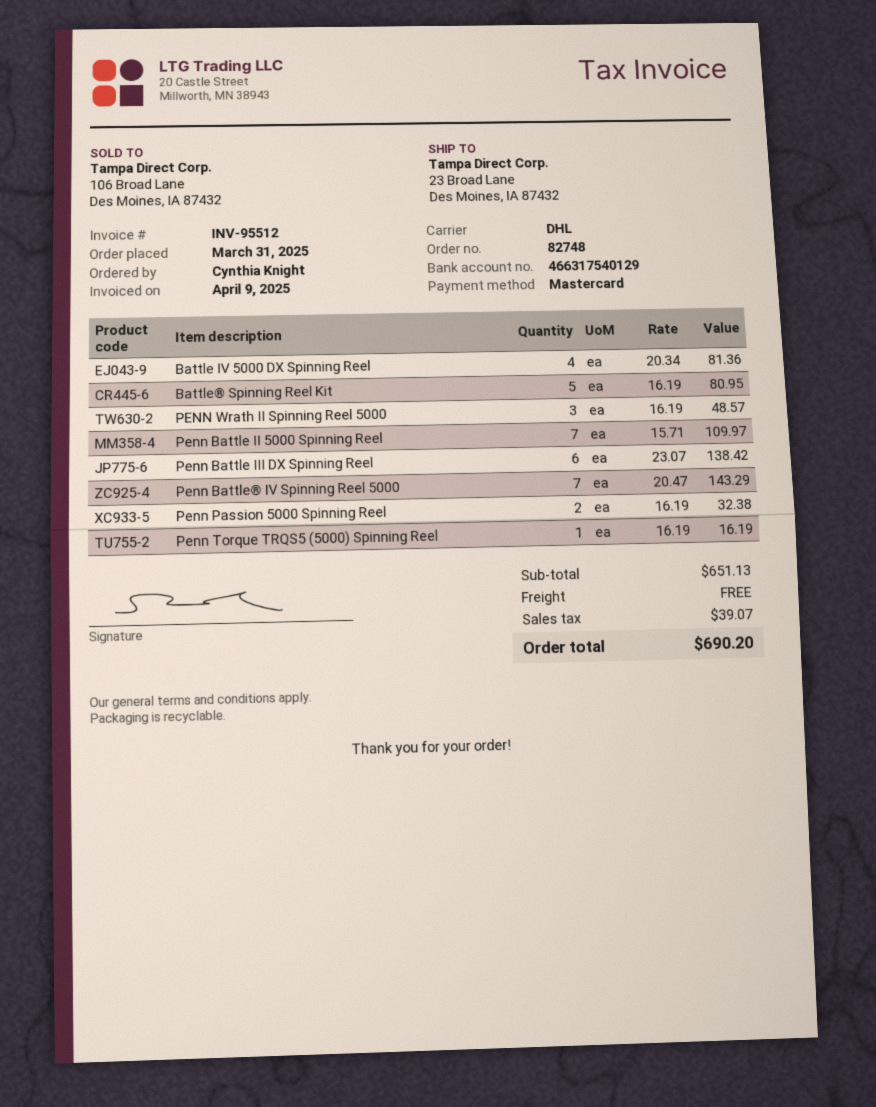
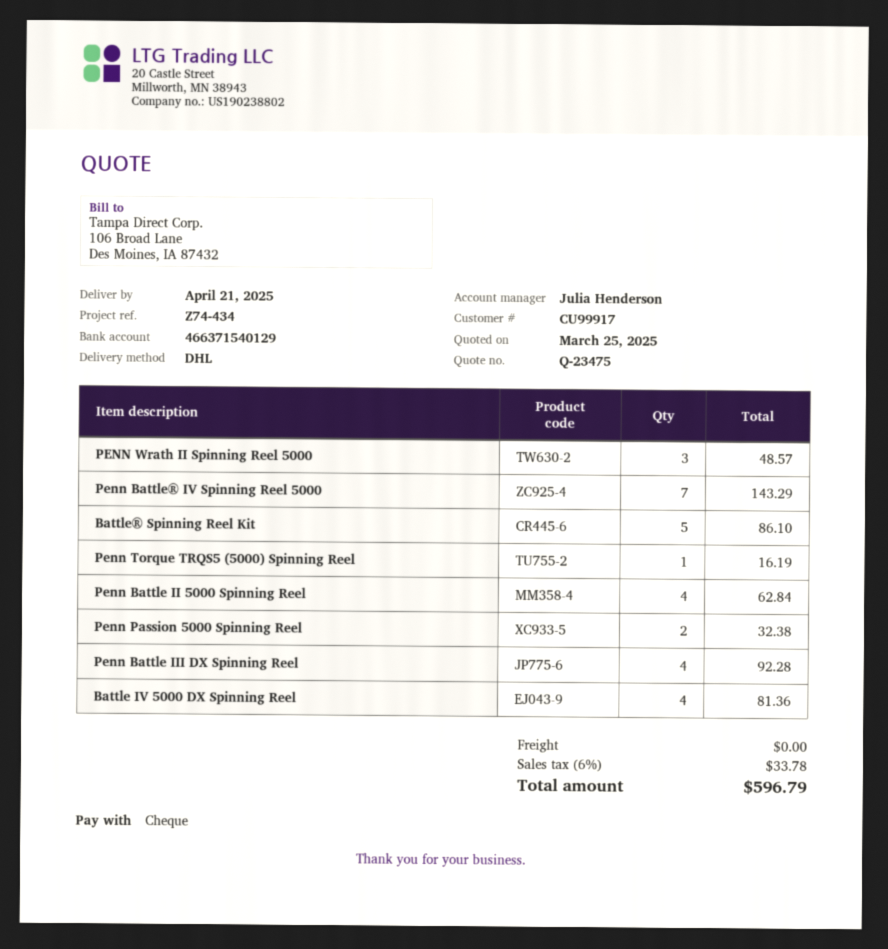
payment method: Mastercard -> cheque
bank account: 466317540129 -> 466371540129
Battle® Spinning Reel Kit: 5 for 80.95 -> 5 for 86.10
Penn Battle II 5000 Spinning Reel: 7 for 109.97 -> 4 for 62.84
Penn Battle III DX Spinning Reel: 6 for 138.42 -> 4 for 92.28
tax: 39.07 -> 33.78
total: 690.20 -> 596.79

